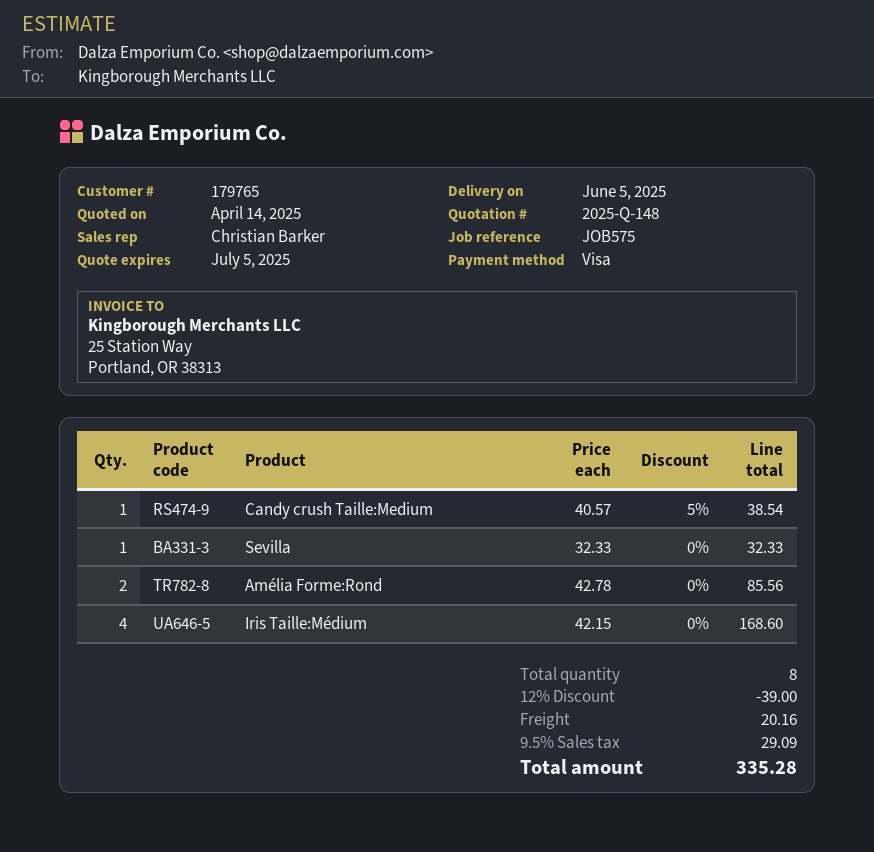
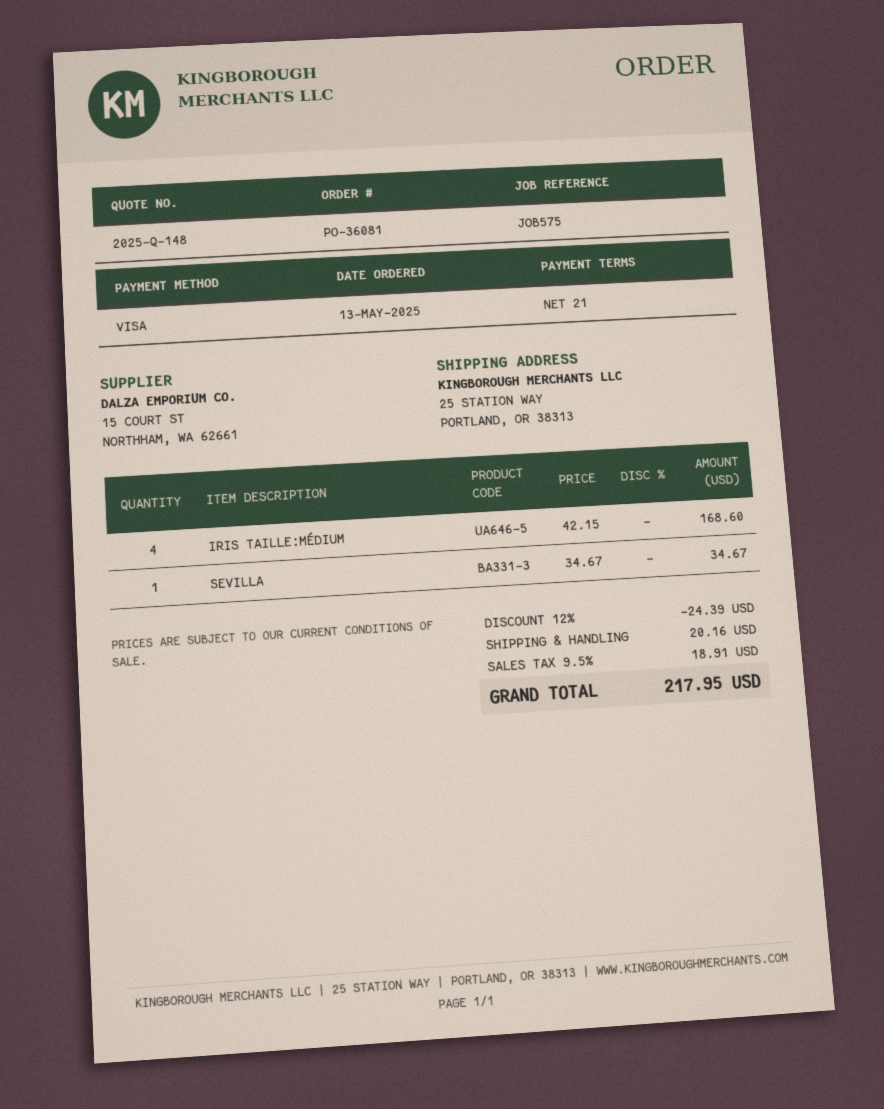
Candy crush Taille:Medium: 1 x 40.57 - 5% = 38.54 -> none
Sevilla: 1 x 32.33 = 32.33 -> 1 x 34.67 = 34.67
Amélia Forme:Rond: 2 x 42.78 = 85.56 -> none
discount: 12% = 39.00 -> 12% = 24.39
tax: 9.5% = 29.09 -> 9.5% = 18.91
total: 335.28 -> 217.95

